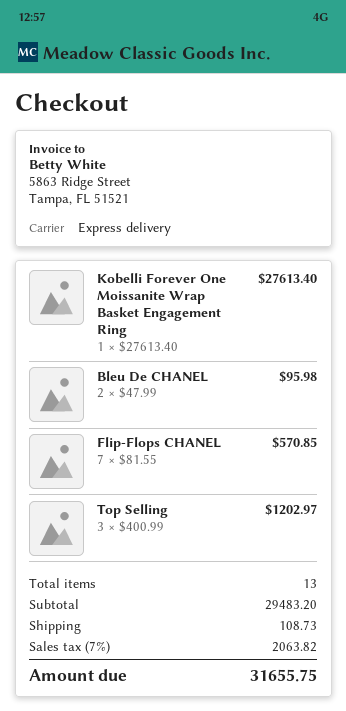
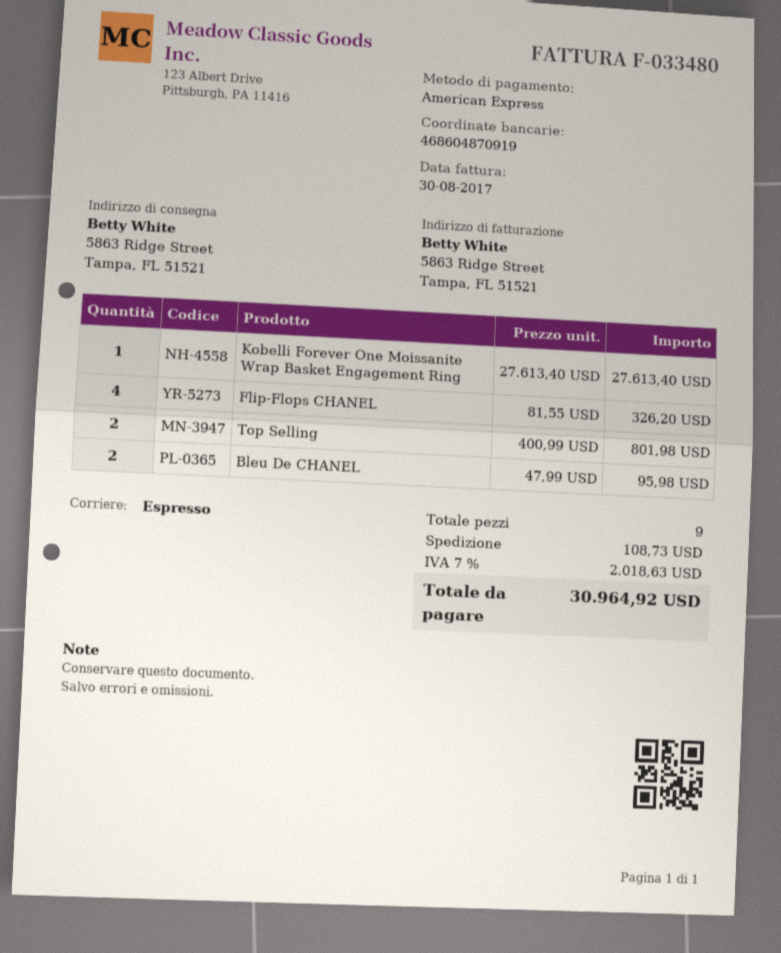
Flip-Flops CHANEL: 7 x 81.55 = 570.85 -> 4 x 81.55 = 326.20
Top Selling: 3 x 400.99 = 1202.97 -> 2 x 400.99 = 801.98
total quantity: 13 -> 9
tax: 7% = 2063.82 -> 7% = 2018.63
total: 31655.75 -> 30964.92

